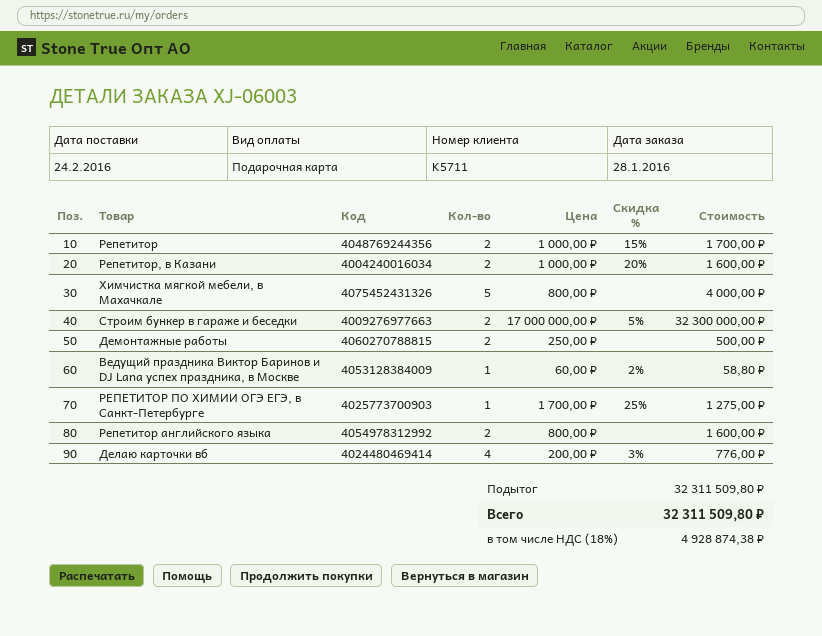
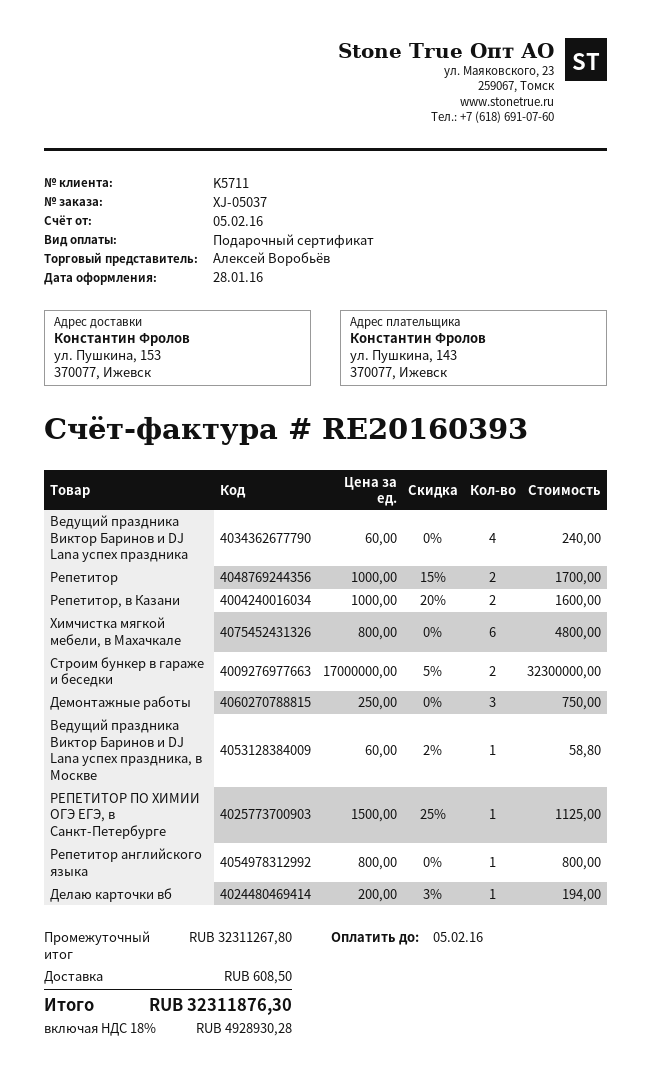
order number: XJ-06003 -> XJ-05037
Химчистка мягкой мебели, в Махачкале: 5 x 800.00 = 4000.00 -> 6 x 800.00 = 4800.00
Демонтажные работы: 2 x 250.00 = 500.00 -> 3 x 250.00 = 750.00
РЕПЕТИТОР ПО ХИМИИ ОГЭ ЕГЭ, в Санкт-Петербурге: 1 x 1700.00 - 25% = 1275.00 -> 1 x 1500.00 - 25% = 1125.00
Репетитор английского языка: 2 x 800.00 = 1600.00 -> 1 x 800.00 = 800.00
Делаю карточки вб: 4 x 200.00 - 3% = 776.00 -> 1 x 200.00 - 3% = 194.00
Ведущий праздника Виктор Баринов и DJ Lana успех праздника: none -> 4 x 60.00 = 240.00
subtotal: 32311509.80 -> 32311267.80
shipping: none -> 608.50
tax: 18% = 4928874.38 -> 18% = 4928930.28
total: 32311509.80 -> 32311876.30

